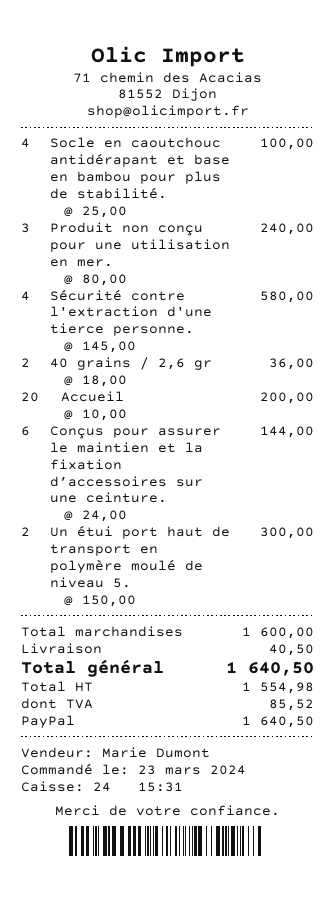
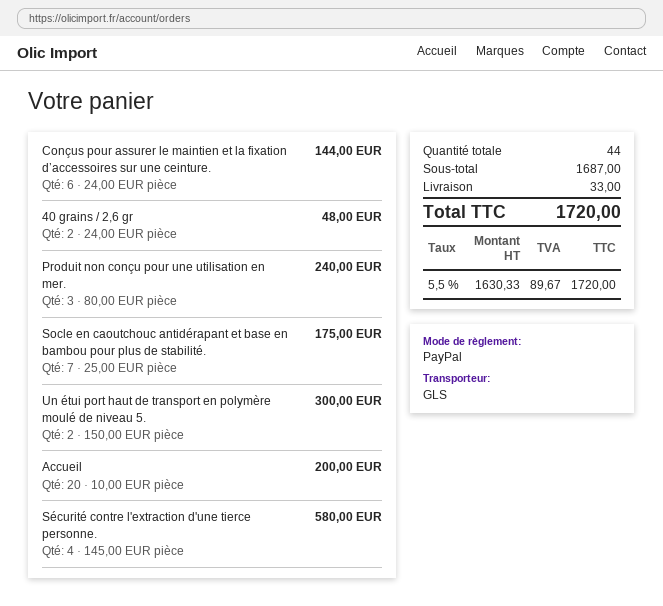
Socle en caoutchouc antidérapant et base en bambou pour plus de stabilité.: 4 x 25.00 = 100.00 -> 7 x 25.00 = 175.00
40 grains / 2,6 gr: 2 x 18.00 = 36.00 -> 2 x 24.00 = 48.00
subtotal: 1600.00 -> 1687.00
shipping: 40.50 -> 33.00
net: 1554.98 -> 1630.33
tax: 85.52 -> 89.67
total: 1640.50 -> 1720.00

